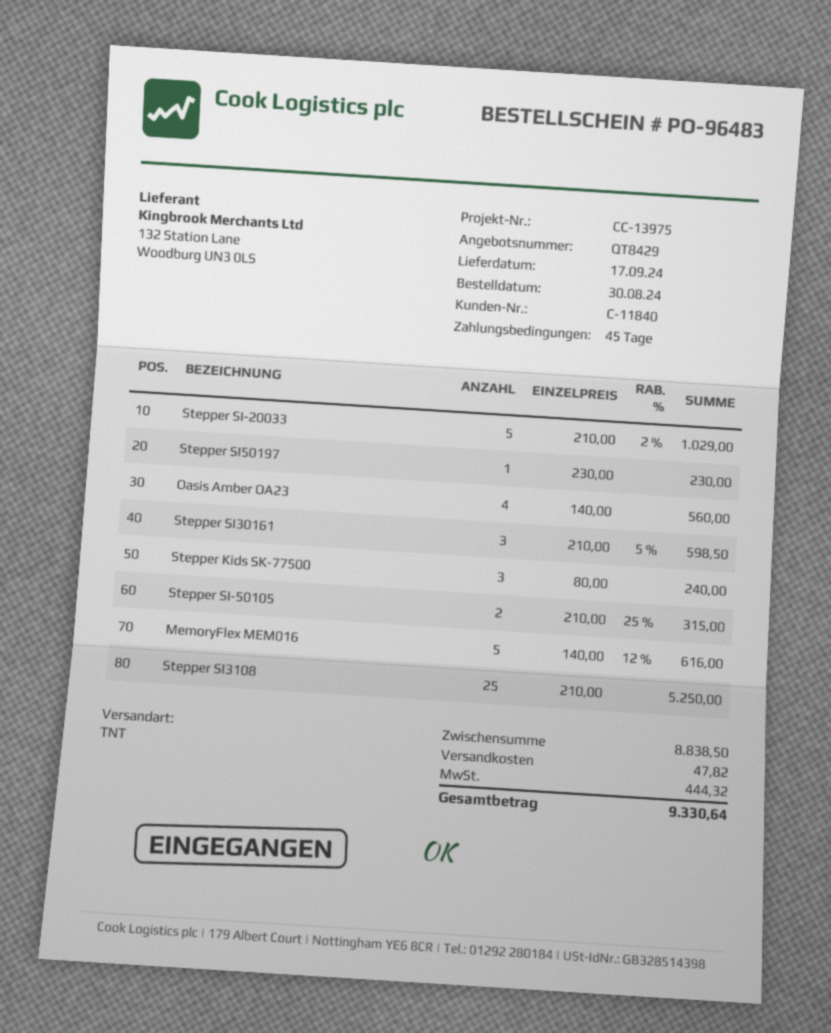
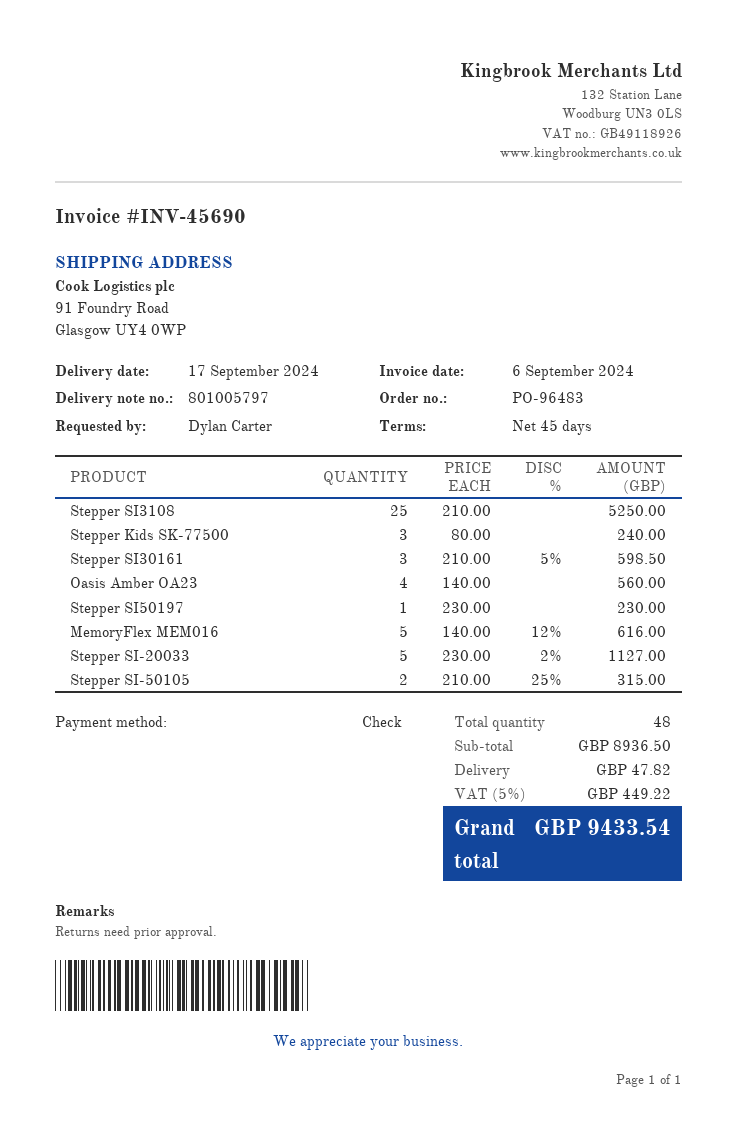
Stepper SI-20033: 5 x 210.00 - 2% = 1029.00 -> 5 x 230.00 - 2% = 1127.00
subtotal: 8838.50 -> 8936.50
tax: 444.32 -> 449.22
total: 9330.64 -> 9433.54

